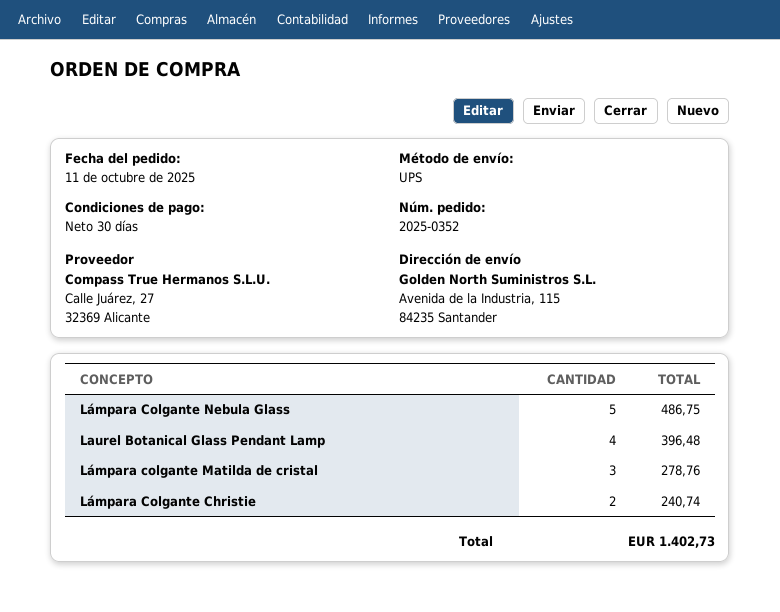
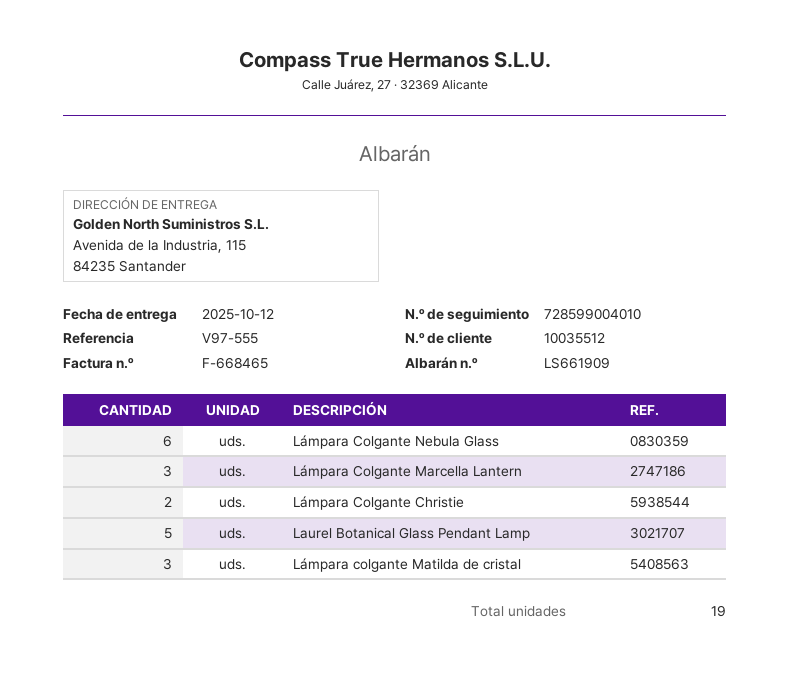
Lámpara Colgante Nebula Glass: 5 -> 6
Laurel Botanical Glass Pendant Lamp: 4 -> 5
Lámpara Colgante Marcella Lantern: none -> 3

